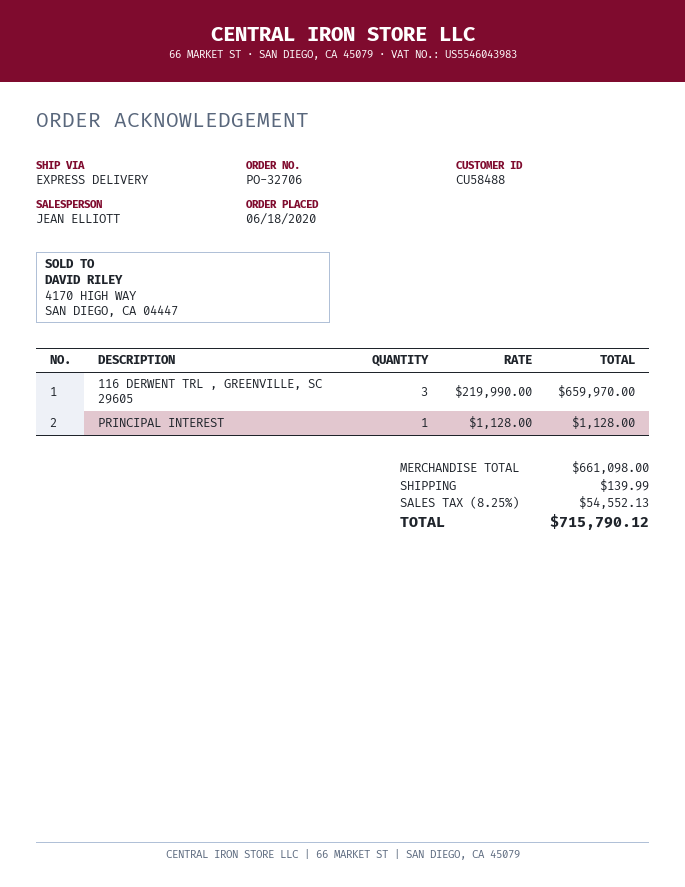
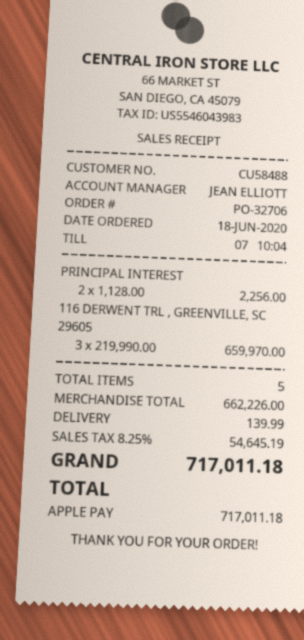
PRINCIPAL INTEREST: 1 x 1128.00 = 1128.00 -> 2 x 1128.00 = 2256.00
subtotal: 661098.00 -> 662226.00
tax: 8.25% = 54552.13 -> 8.25% = 54645.19
total: 715790.12 -> 717011.18

